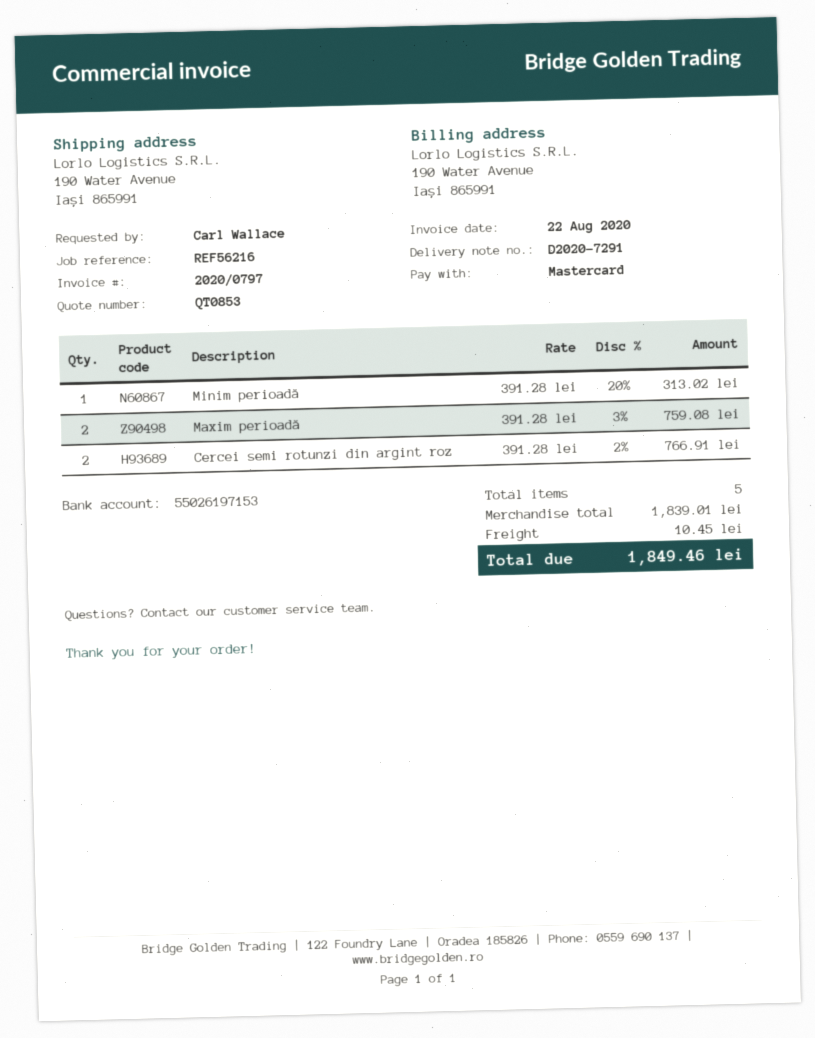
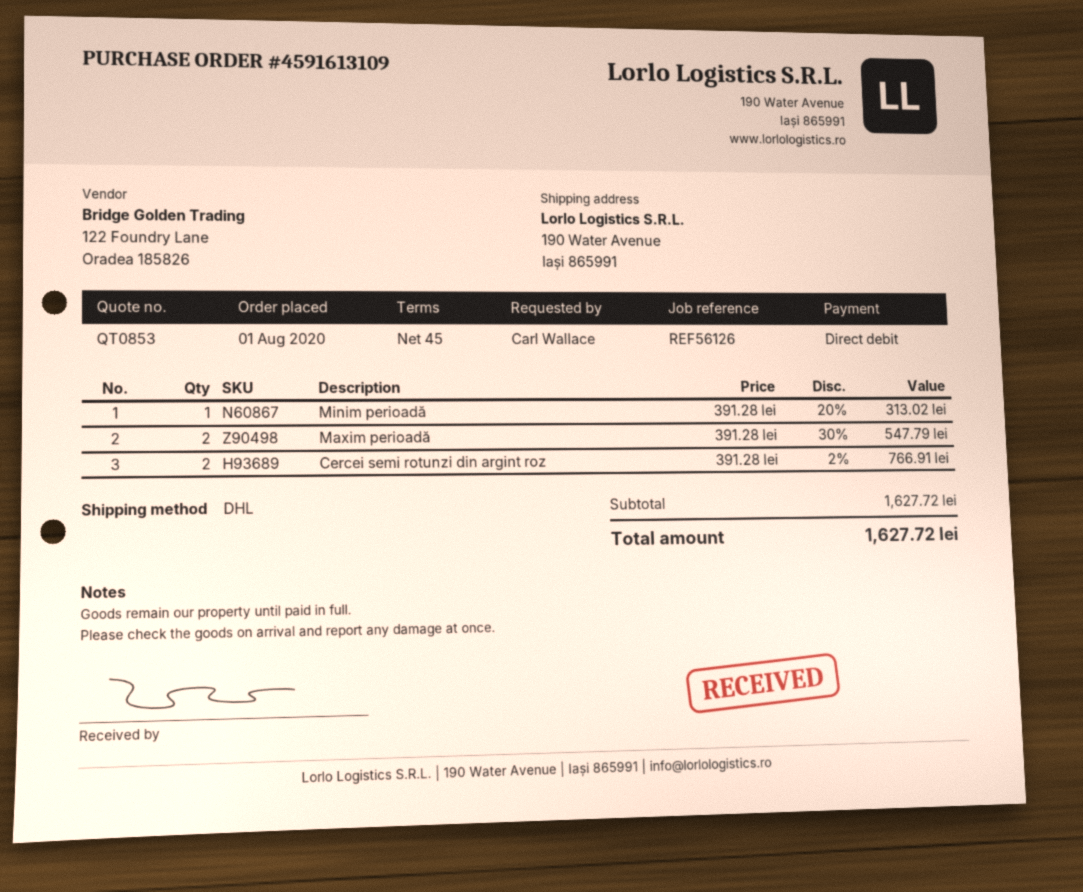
reference: REF56216 -> REF56126
payment method: Mastercard -> direct debit
Maxim perioadă: 2 x 391.28 - 3% = 759.08 -> 2 x 391.28 - 30% = 547.79
subtotal: 1839.01 -> 1627.72
shipping: 10.45 -> none
total: 1849.46 -> 1627.72

